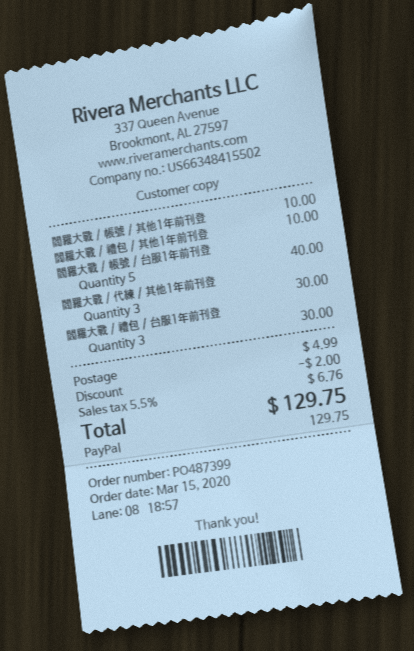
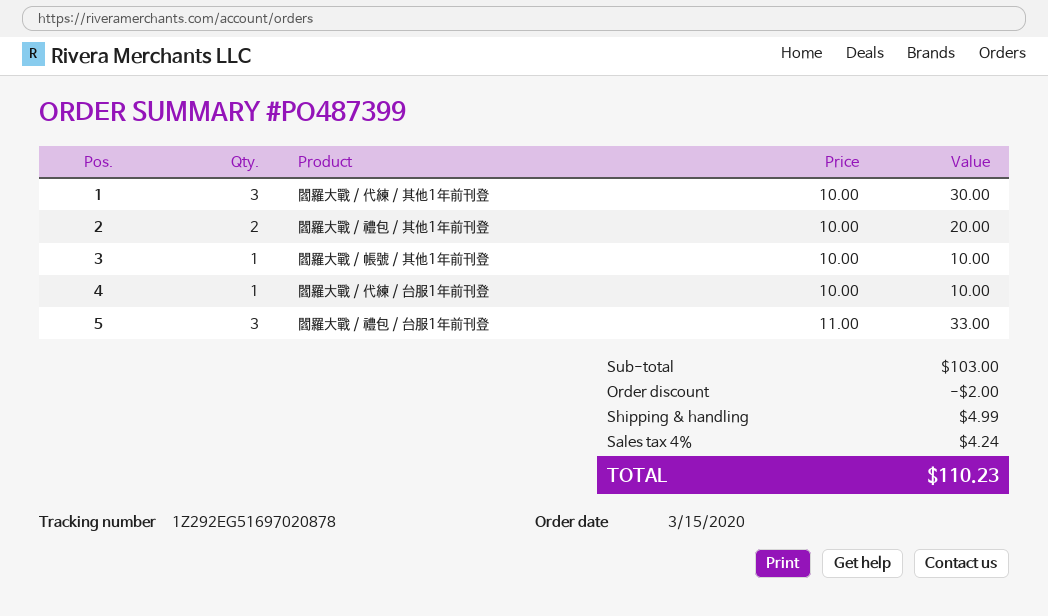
閻羅大戰 / 禮包 / 其他1年前刊登: 1 for 10.00 -> 2 for 20.00
閻羅大戰 / 帳號 / 台服1年前刊登: 5 for 40.00 -> none
閻羅大戰 / 禮包 / 台服1年前刊登: 3 for 30.00 -> 3 for 33.00
閻羅大戰 / 代練 / 台服1年前刊登: none -> 1 for 10.00
tax: 5.5% = 6.76 -> 4% = 4.24
total: 129.75 -> 110.23

